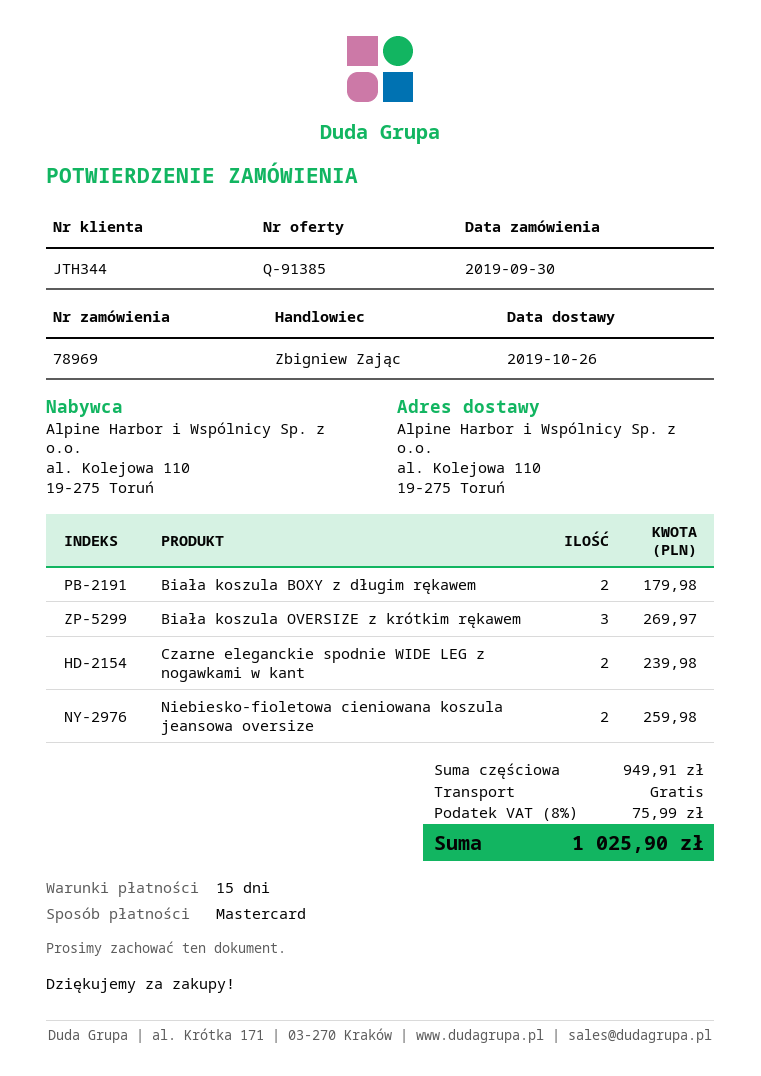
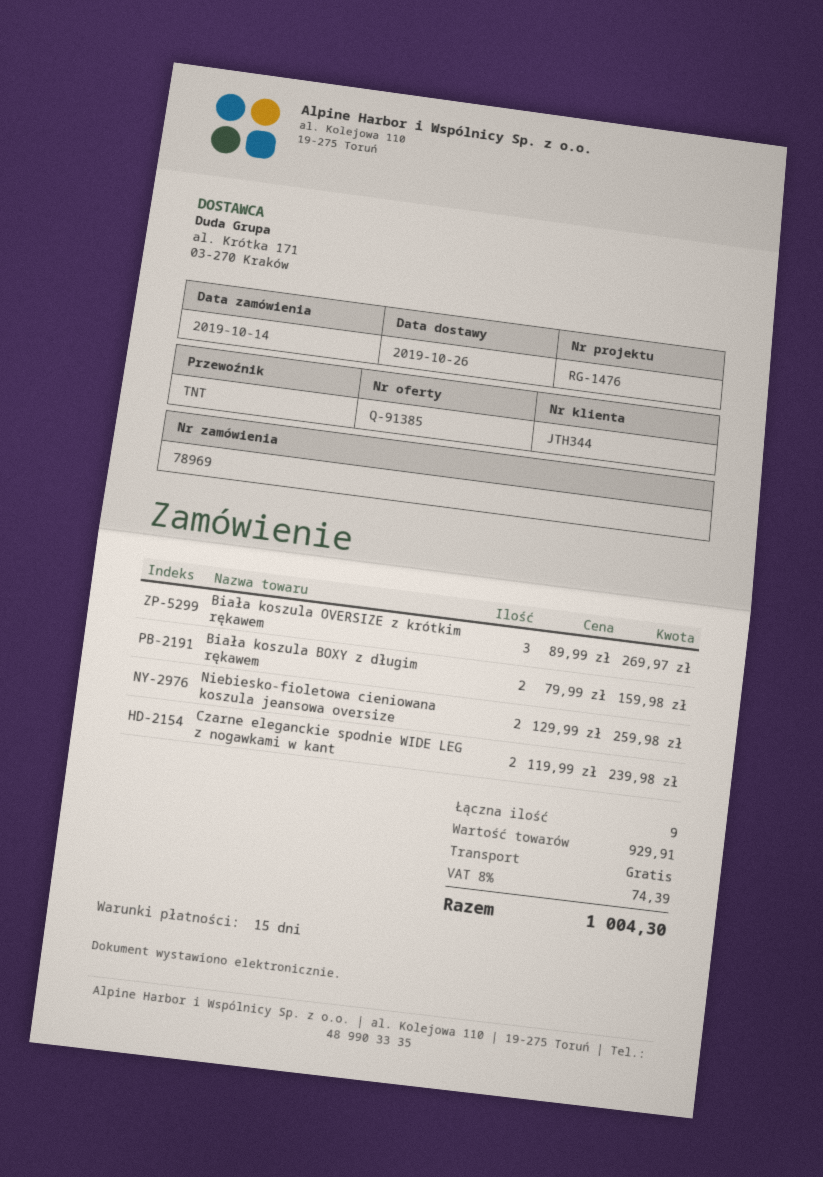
order date: 2019-09-30 -> 2019-10-14
Biała koszula BOXY z długim rękawem: 2 for 179.98 -> 2 for 159.98
subtotal: 949.91 -> 929.91
tax: 8% = 75.99 -> 8% = 74.39
total: 1025.90 -> 1004.30

